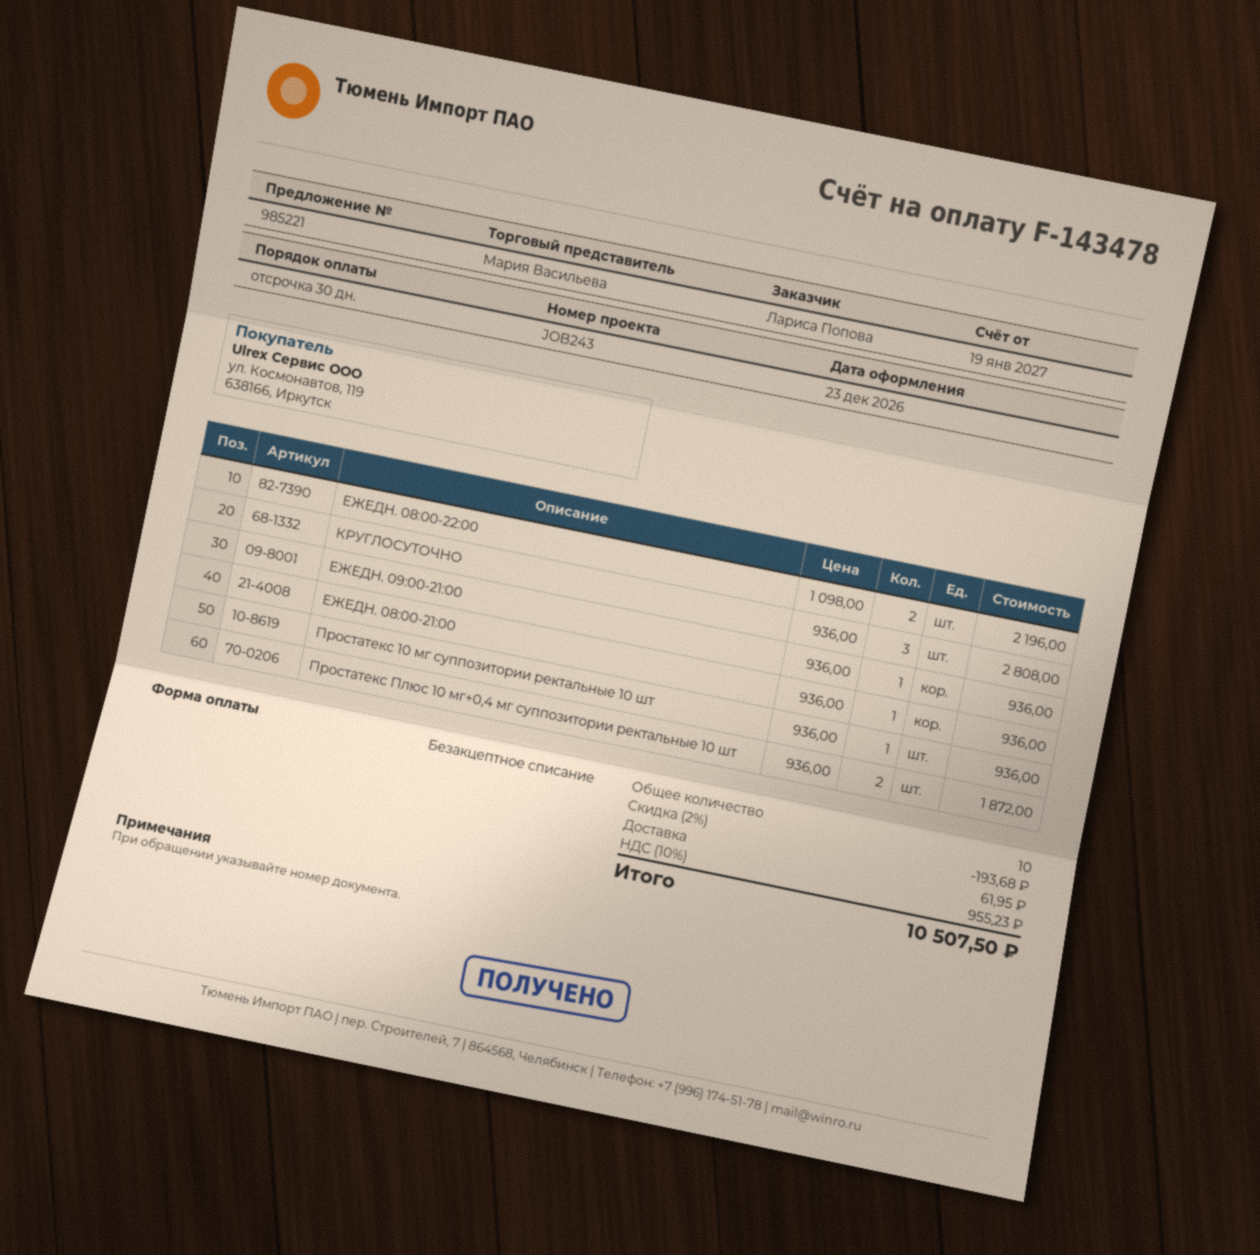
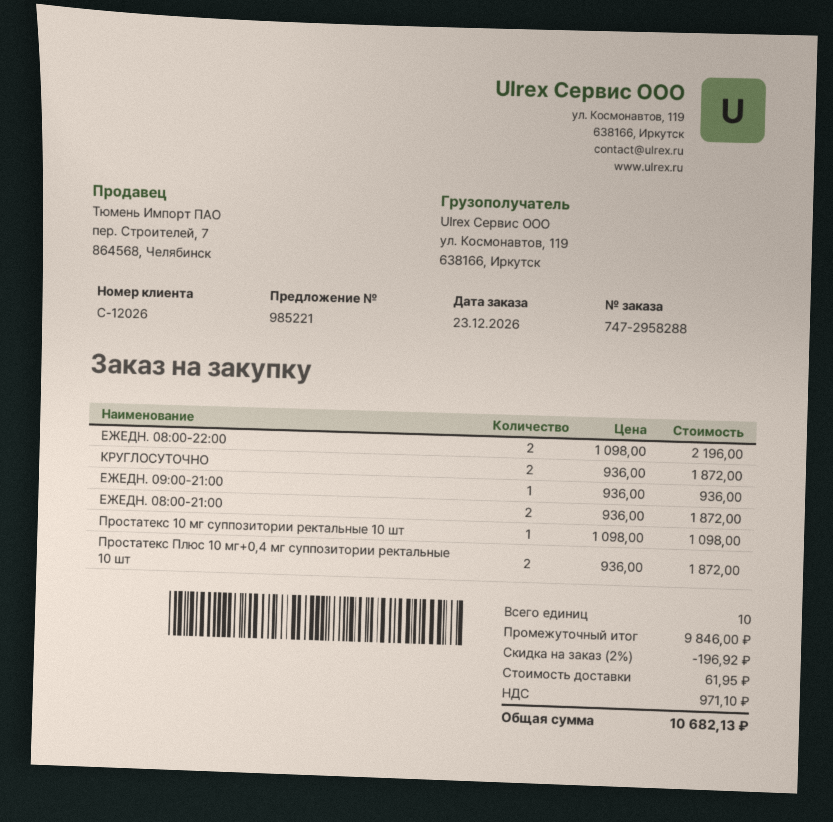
КРУГЛОСУТОЧНО: 3 x 936.00 = 2808.00 -> 2 x 936.00 = 1872.00
ЕЖЕДН. 08:00-21:00: 1 x 936.00 = 936.00 -> 2 x 936.00 = 1872.00
Простатекс 10 мг суппозитории ректальные 10 шт: 1 x 936.00 = 936.00 -> 1 x 1098.00 = 1098.00
discount: 2% = 193.68 -> 2% = 196.92
tax: 955.23 -> 971.10
total: 10507.50 -> 10682.13

